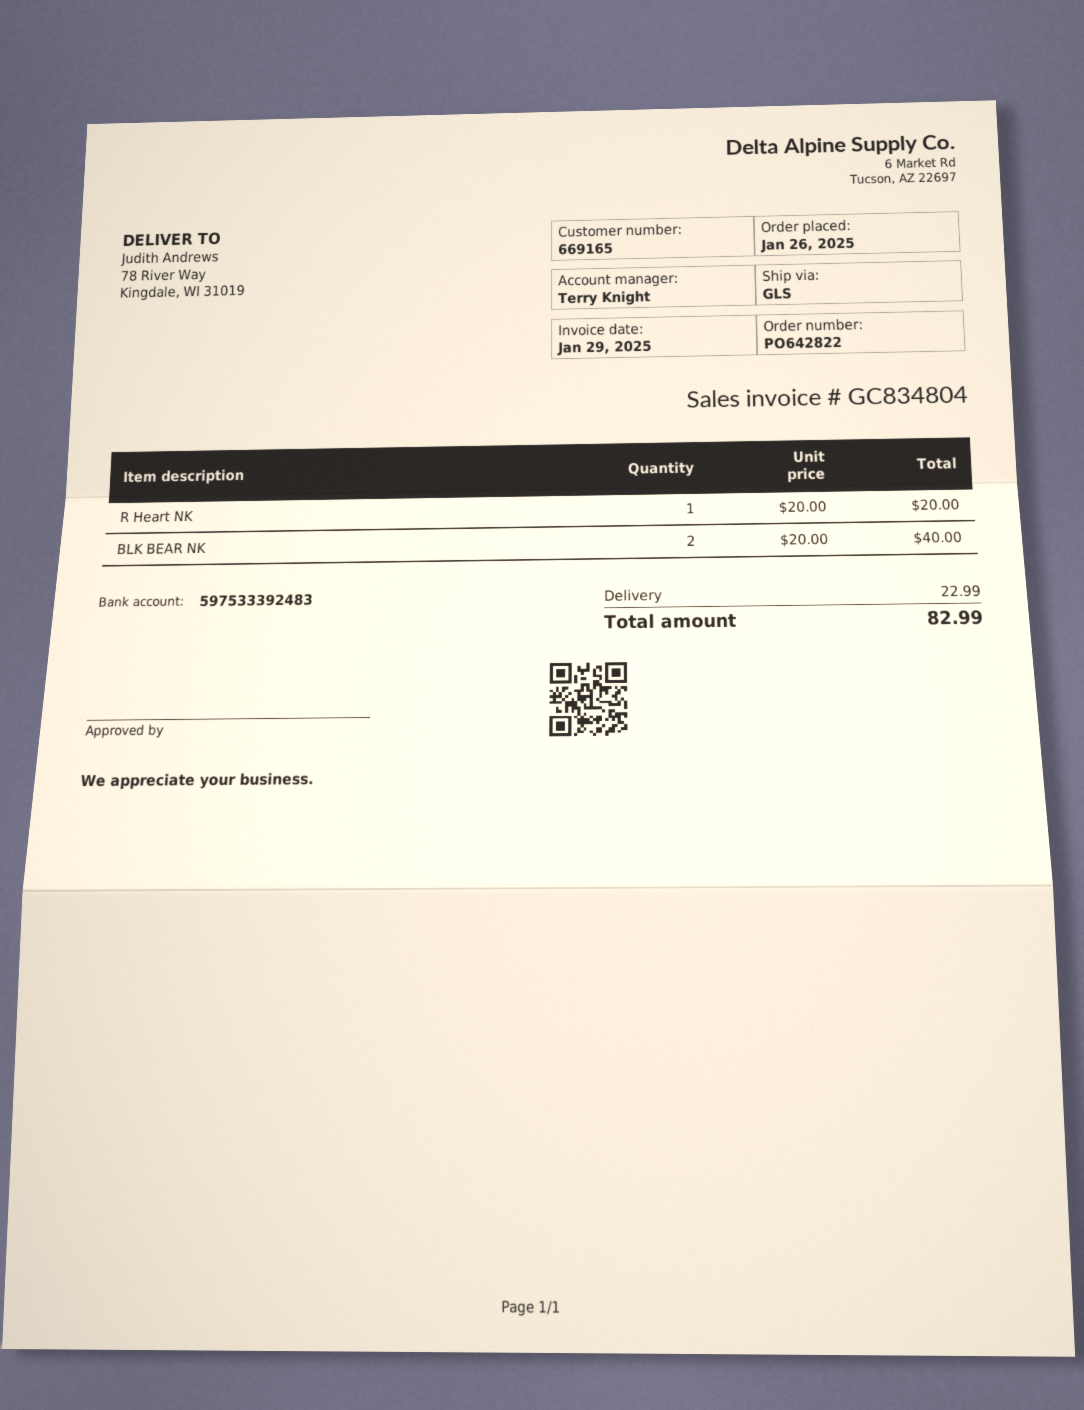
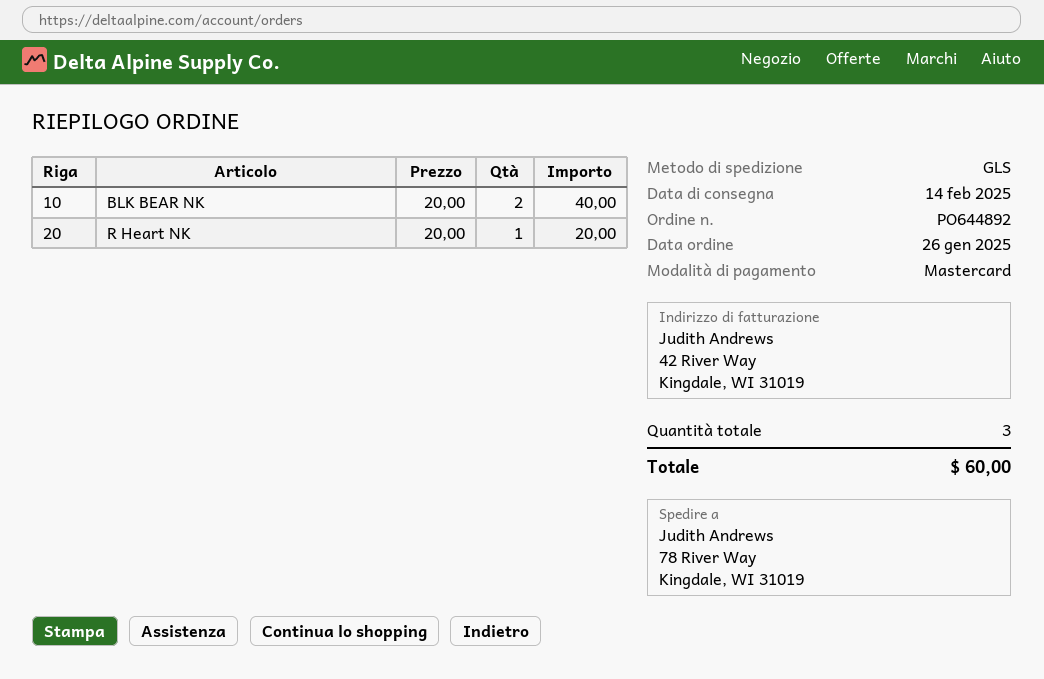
order number: PO642822 -> PO644892
shipping: 22.99 -> none
total: 82.99 -> 60.00

